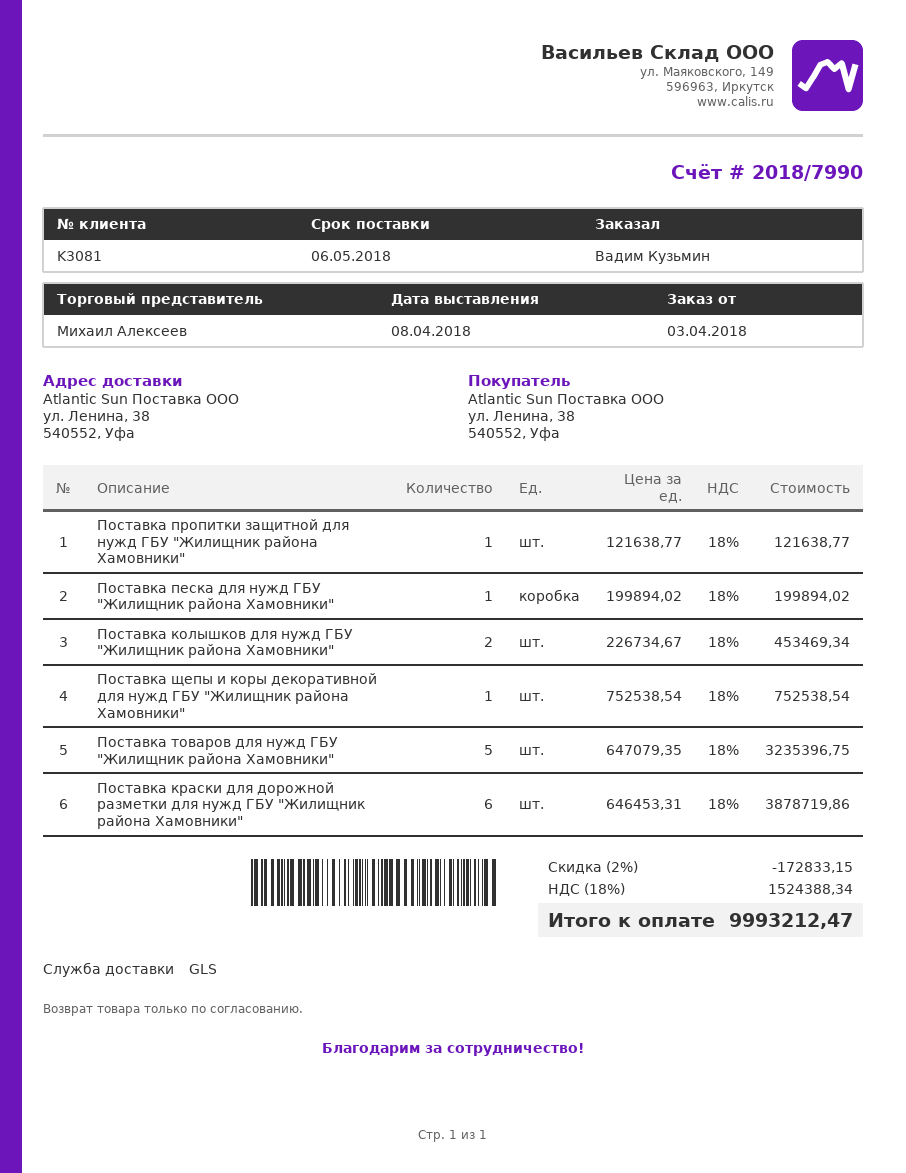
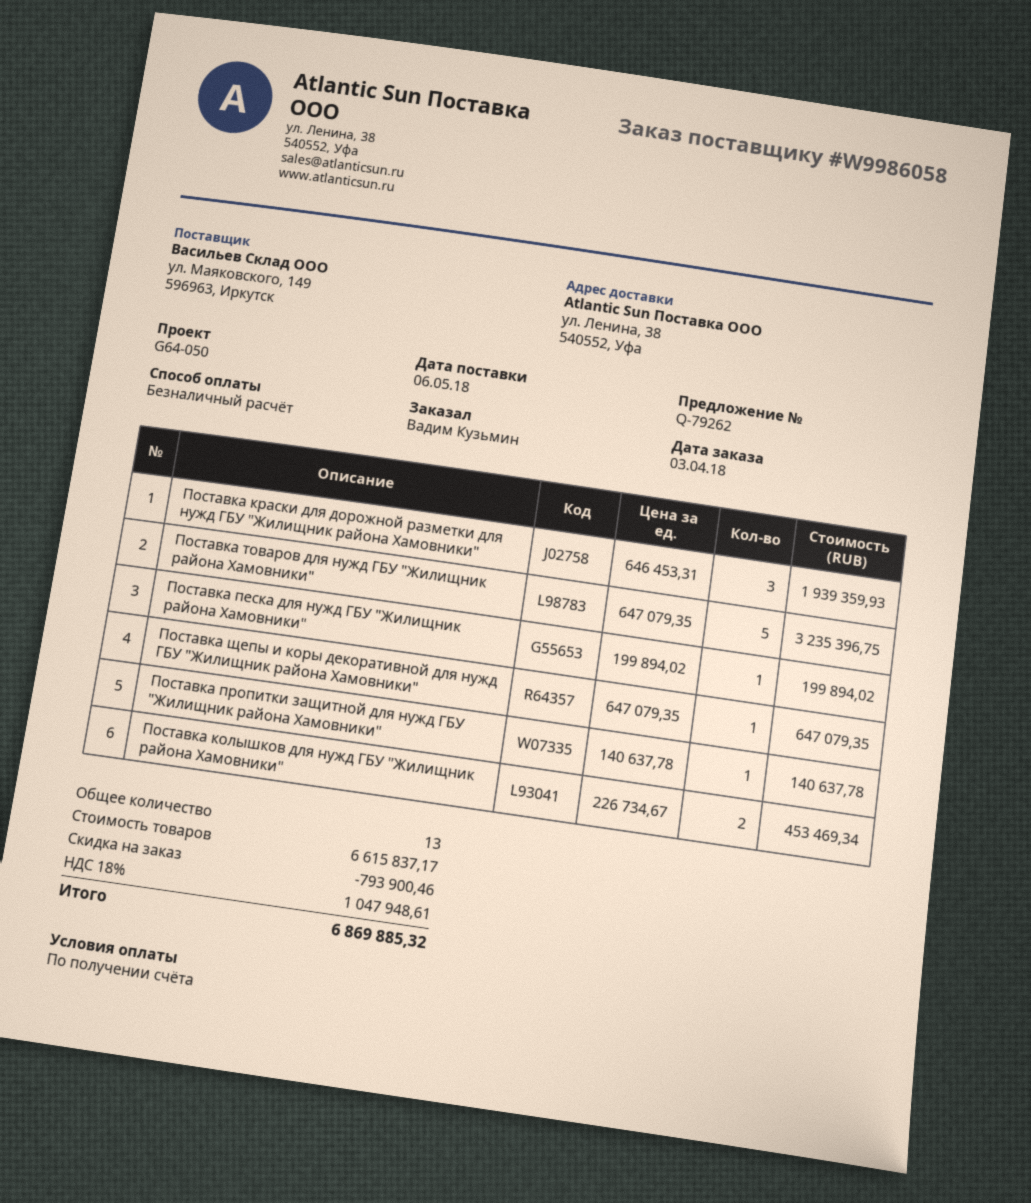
Поставка пропитки защитной для нужд ГБУ "Жилищник района Хамовники": 1 x 121638.77 = 121638.77 -> 1 x 140637.78 = 140637.78
Поставка щепы и коры декоративной для нужд ГБУ "Жилищник района Хамовники": 1 x 752538.54 = 752538.54 -> 1 x 647079.35 = 647079.35
Поставка краски для дорожной разметки для нужд ГБУ "Жилищник района Хамовники": 6 x 646453.31 = 3878719.86 -> 3 x 646453.31 = 1939359.93
discount: 172833.15 -> 793900.46
tax: 18% = 1524388.34 -> 18% = 1047948.61
total: 9993212.47 -> 6869885.32

